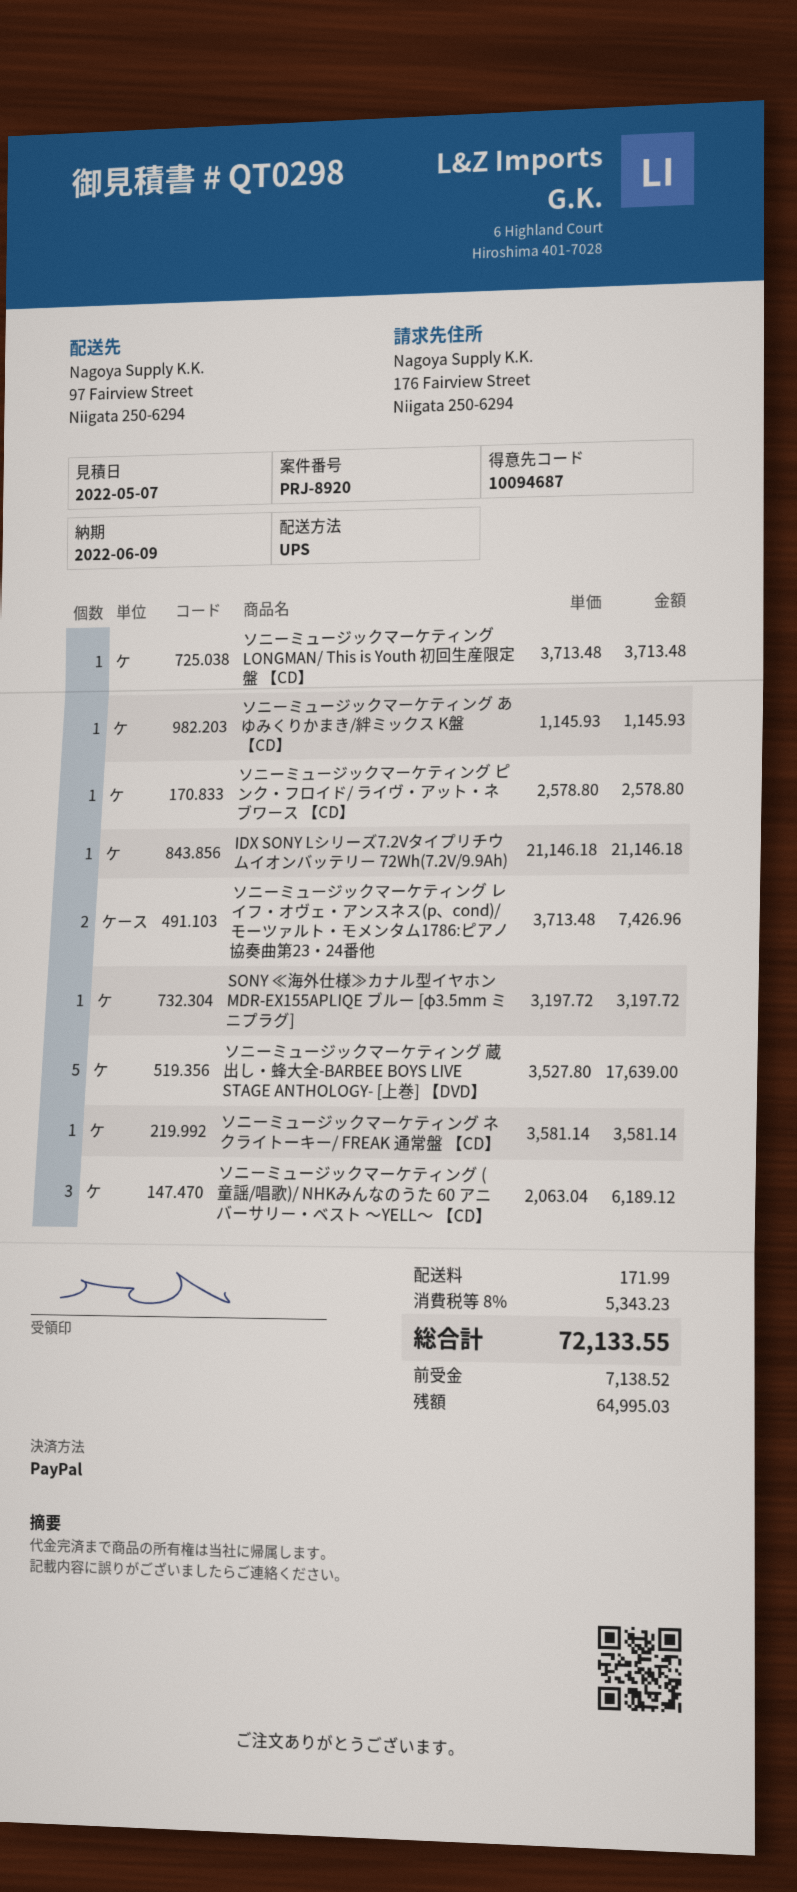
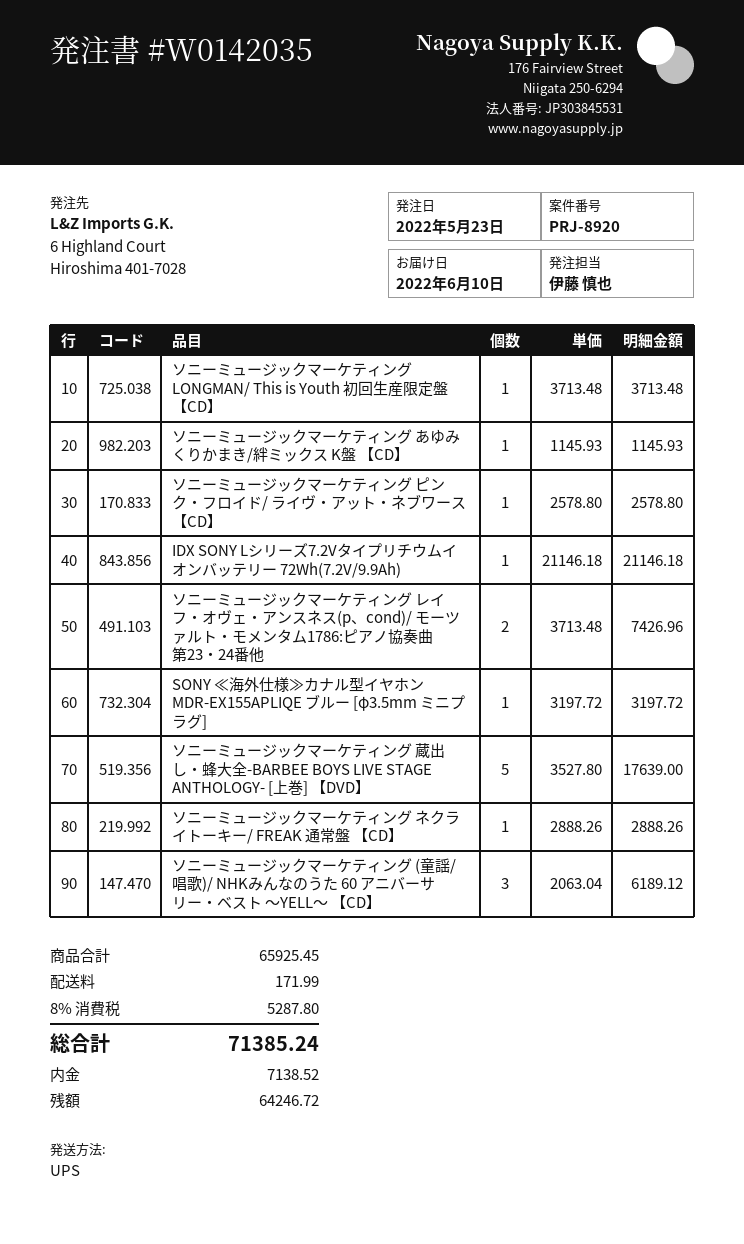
delivery date: 2022-06-09 -> 2022-06-10
ソニーミュージックマーケティング ネクライトーキー/ FREAK 通常盤 【CD】: 1 x 3581.14 = 3581.14 -> 1 x 2888.26 = 2888.26
tax: 8% = 5343.23 -> 8% = 5287.80
total: 72133.55 -> 71385.24
balance: 64995.03 -> 64246.72

